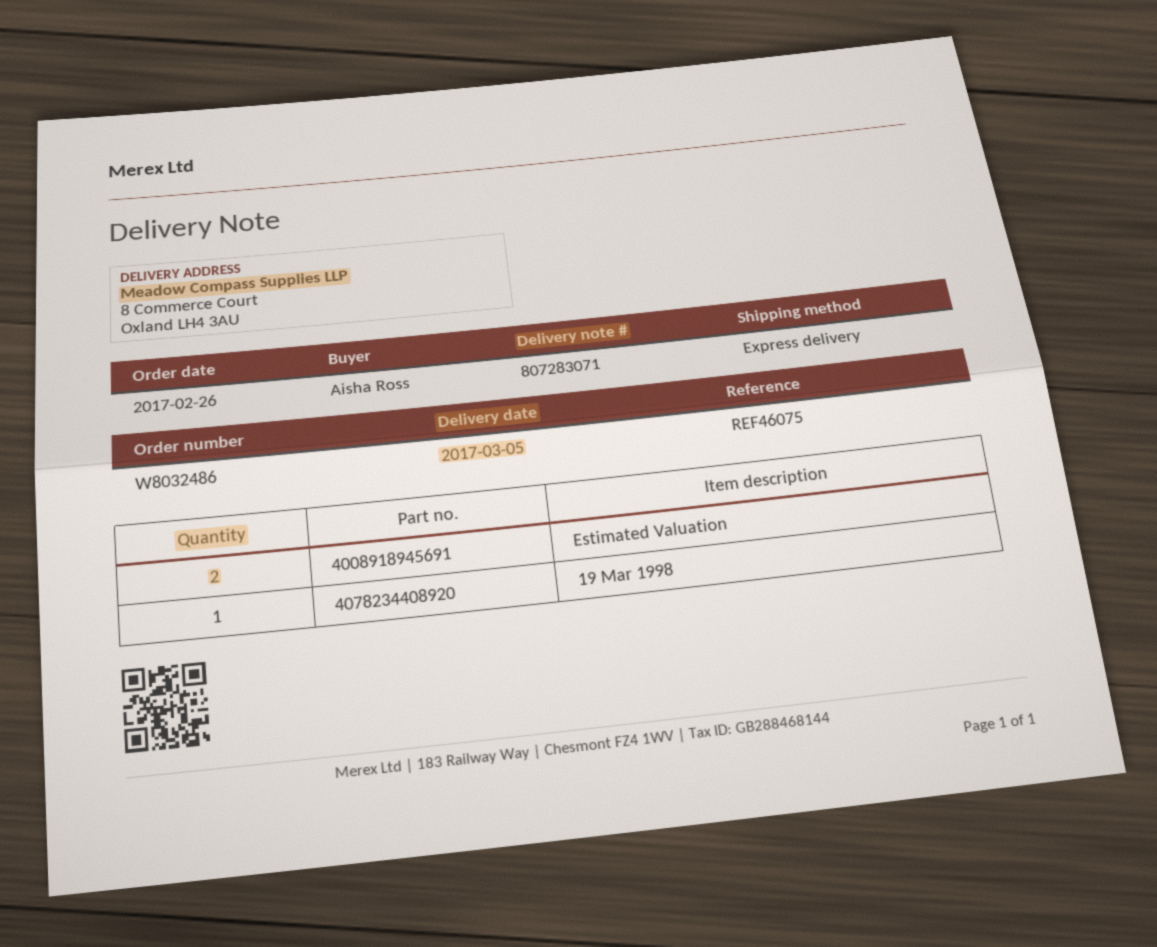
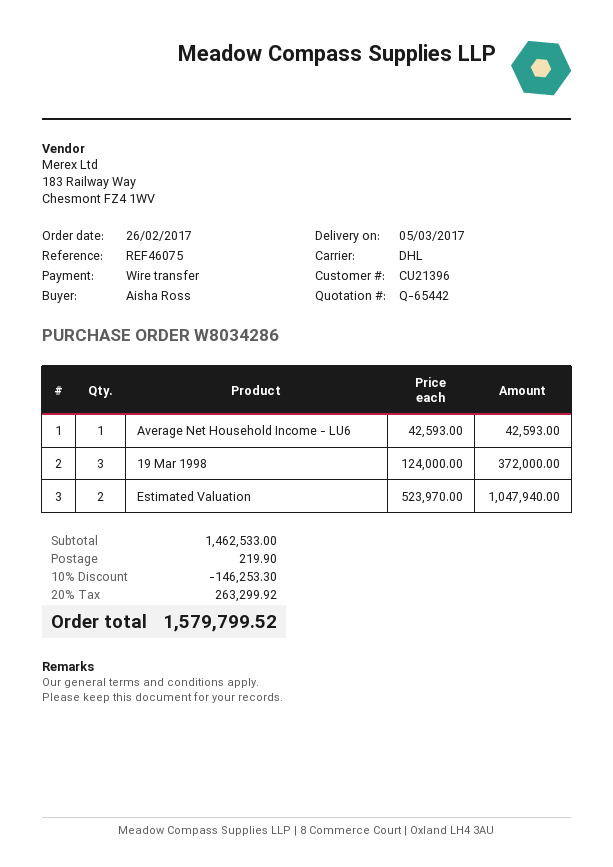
order number: W8032486 -> W8034286
shipping method: express -> DHL
19 Mar 1998: 1 -> 3
Average Net Household Income - LU6: none -> 1

